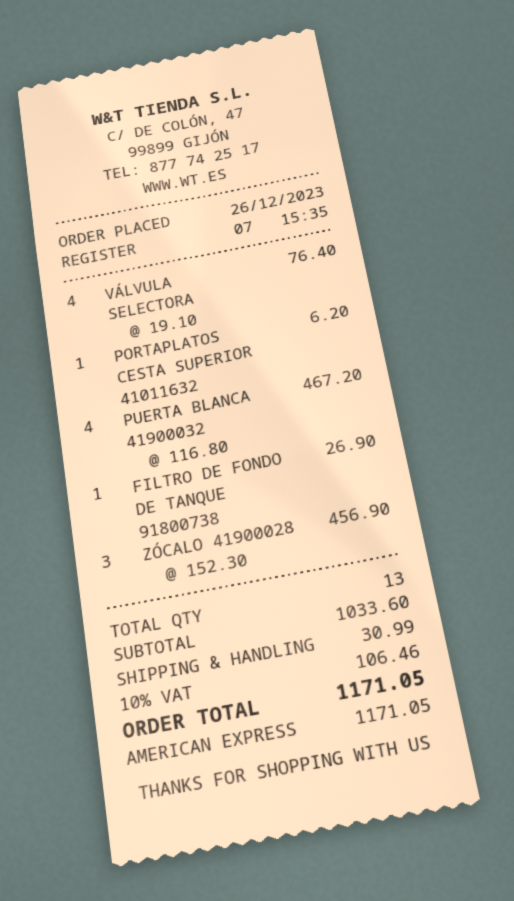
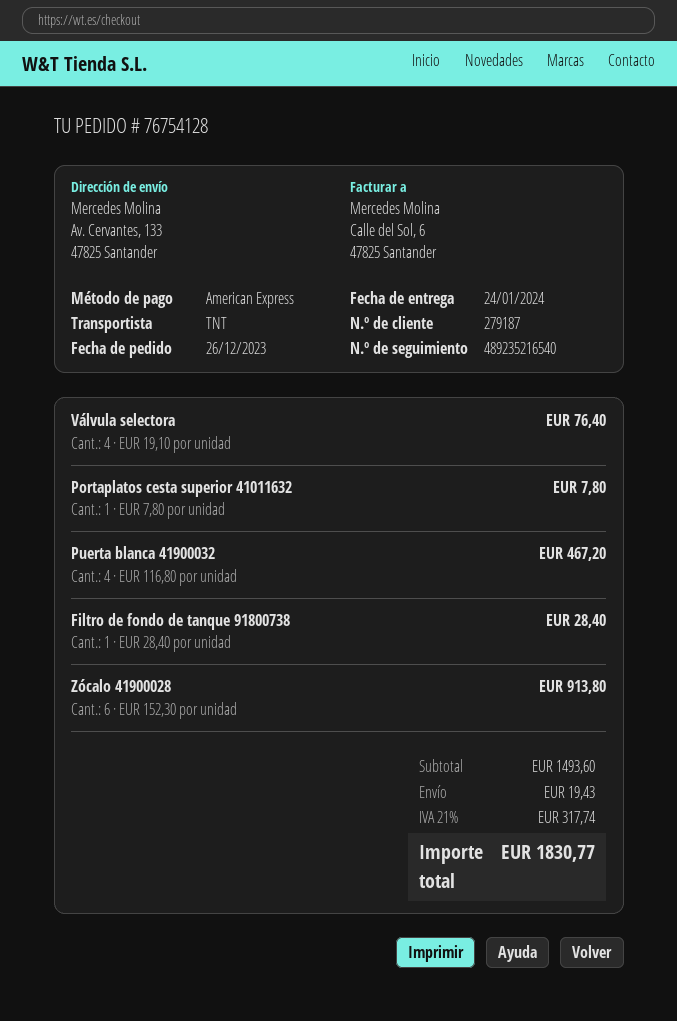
PORTAPLATOS CESTA SUPERIOR 41011632: 1 x 6.20 = 6.20 -> 1 x 7.80 = 7.80
FILTRO DE FONDO DE TANQUE 91800738: 1 x 26.90 = 26.90 -> 1 x 28.40 = 28.40
ZÓCALO 41900028: 3 x 152.30 = 456.90 -> 6 x 152.30 = 913.80
subtotal: 1033.60 -> 1493.60
shipping: 30.99 -> 19.43
tax: 10% = 106.46 -> 21% = 317.74
total: 1171.05 -> 1830.77

